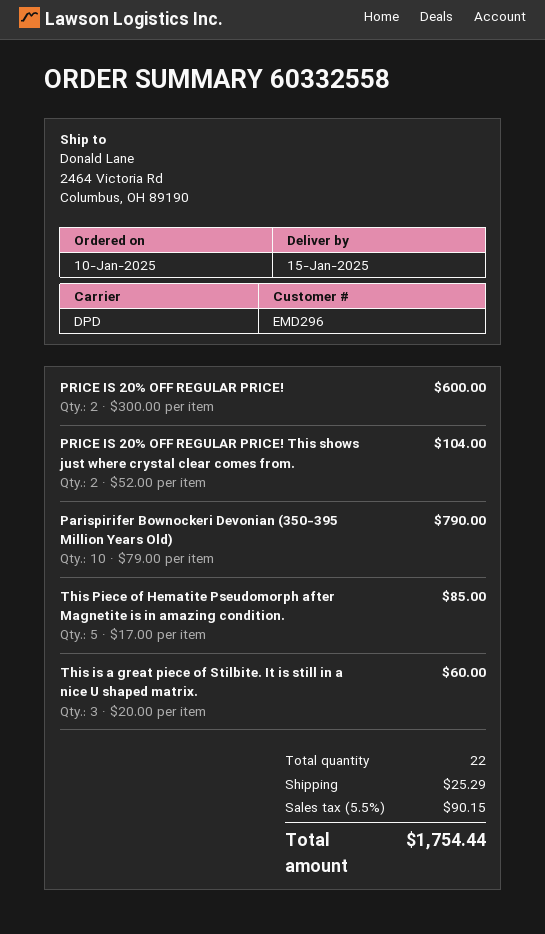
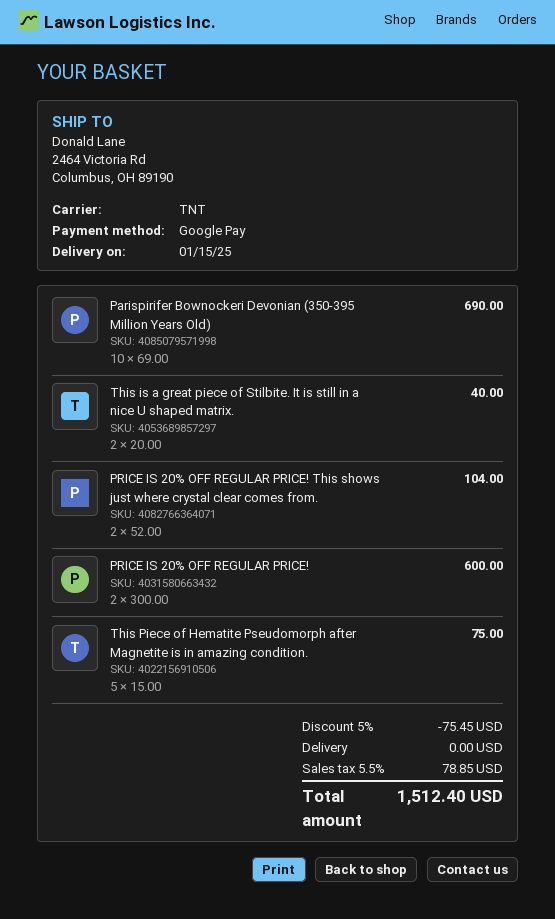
shipping method: DPD -> TNT
Parispirifer Bownockeri Devonian (350-395 Million Years Old): 10 x 79.00 = 790.00 -> 10 x 69.00 = 690.00
This Piece of Hematite Pseudomorph after Magnetite is in amazing condition.: 5 x 17.00 = 85.00 -> 5 x 15.00 = 75.00
This is a great piece of Stilbite. It is still in a nice U shaped matrix.: 3 x 20.00 = 60.00 -> 2 x 20.00 = 40.00
discount: none -> 5% = 75.45
shipping: 25.29 -> 0.00
tax: 5.5% = 90.15 -> 5.5% = 78.85
total: 1754.44 -> 1512.40

